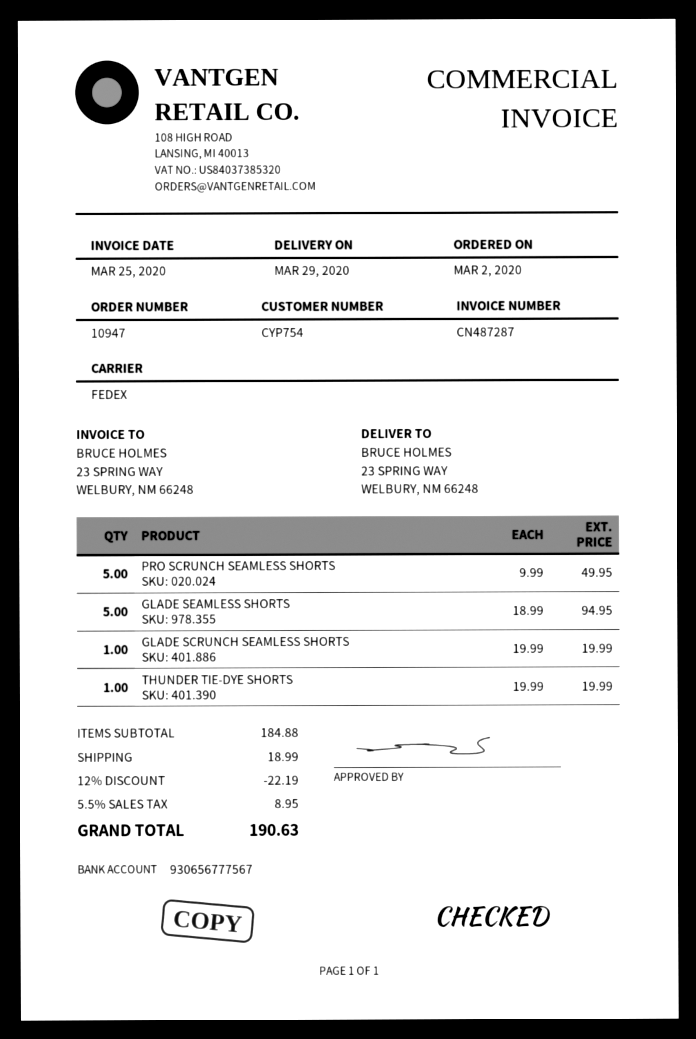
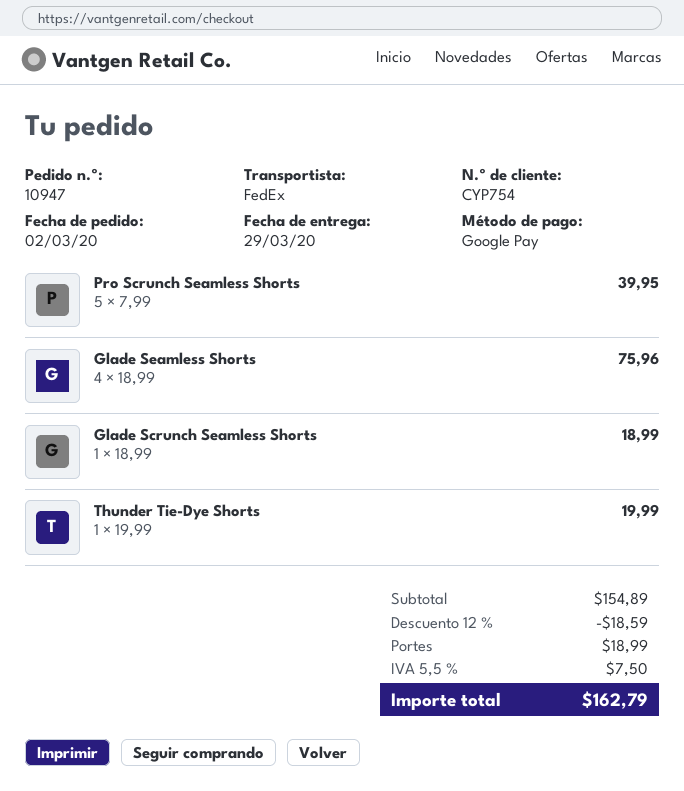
PRO SCRUNCH SEAMLESS SHORTS: 5 x 9.99 = 49.95 -> 5 x 7.99 = 39.95
GLADE SEAMLESS SHORTS: 5 x 18.99 = 94.95 -> 4 x 18.99 = 75.96
GLADE SCRUNCH SEAMLESS SHORTS: 1 x 19.99 = 19.99 -> 1 x 18.99 = 18.99
subtotal: 184.88 -> 154.89
discount: 12% = 22.19 -> 12% = 18.59
tax: 5.5% = 8.95 -> 5.5% = 7.50
total: 190.63 -> 162.79

